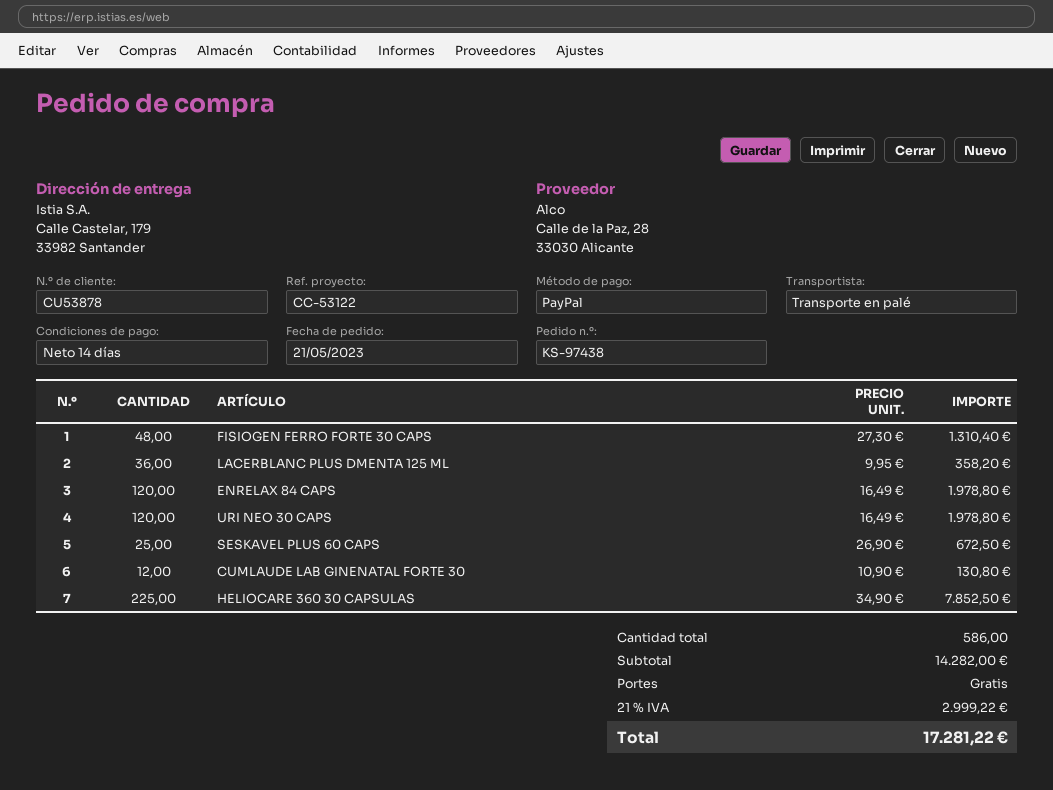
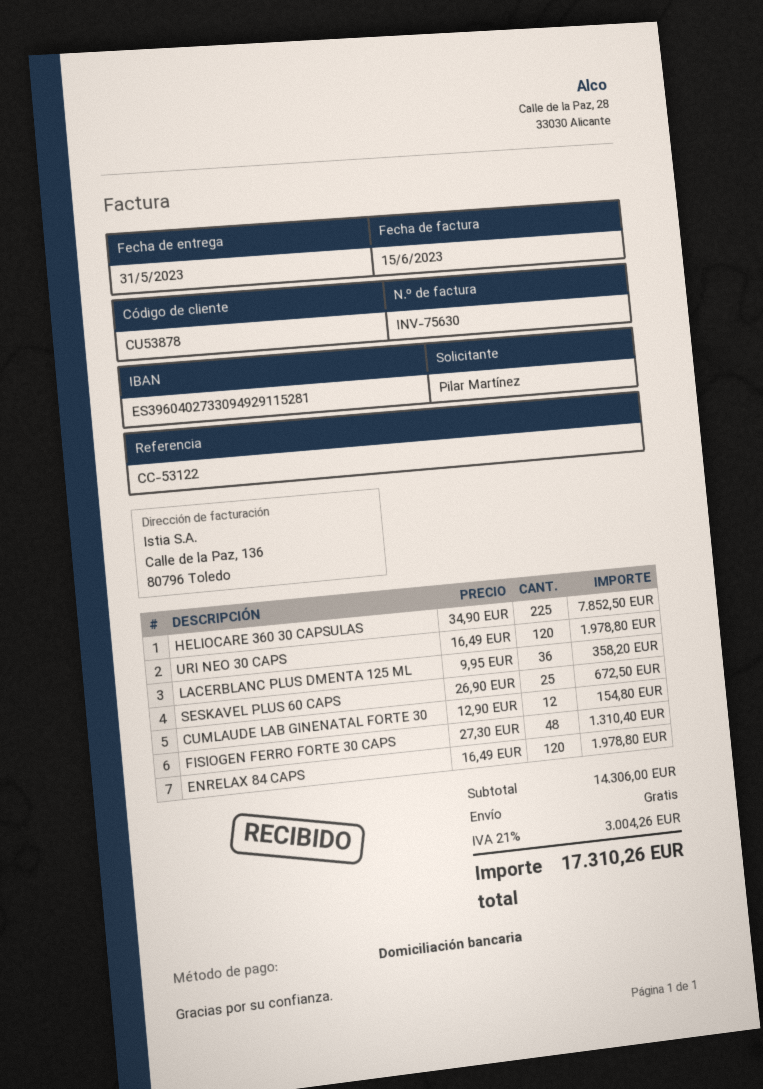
payment method: PayPal -> direct debit
CUMLAUDE LAB GINENATAL FORTE 30: 12 x 10.90 = 130.80 -> 12 x 12.90 = 154.80
subtotal: 14282.00 -> 14306.00
tax: 21% = 2999.22 -> 21% = 3004.26
total: 17281.22 -> 17310.26

